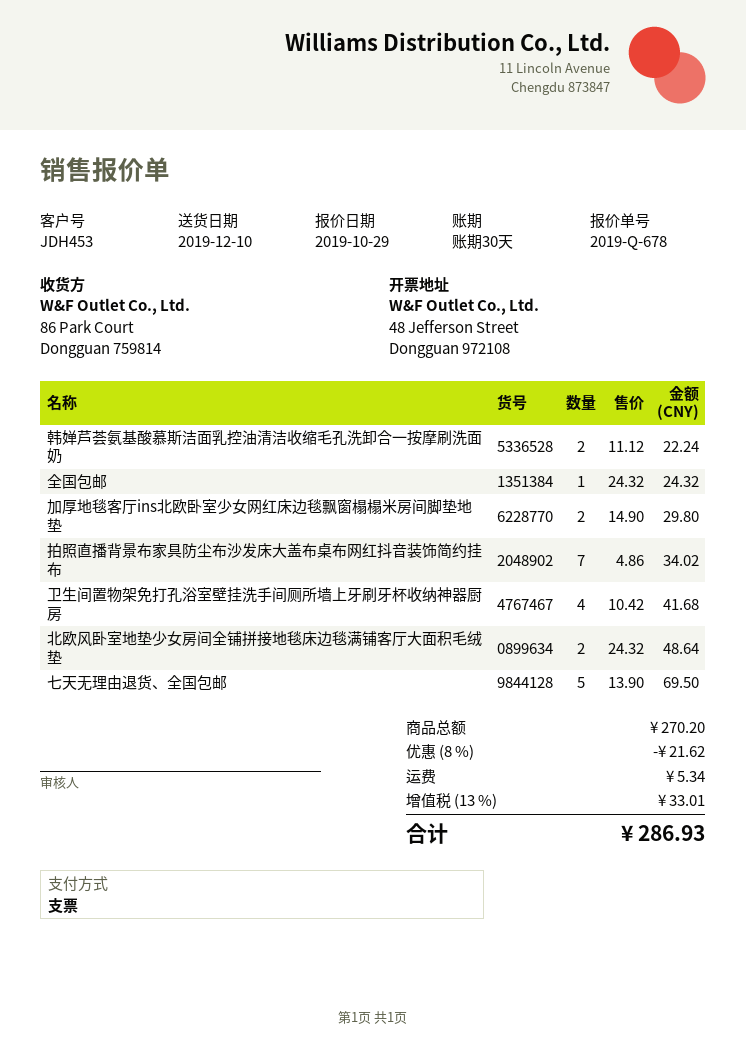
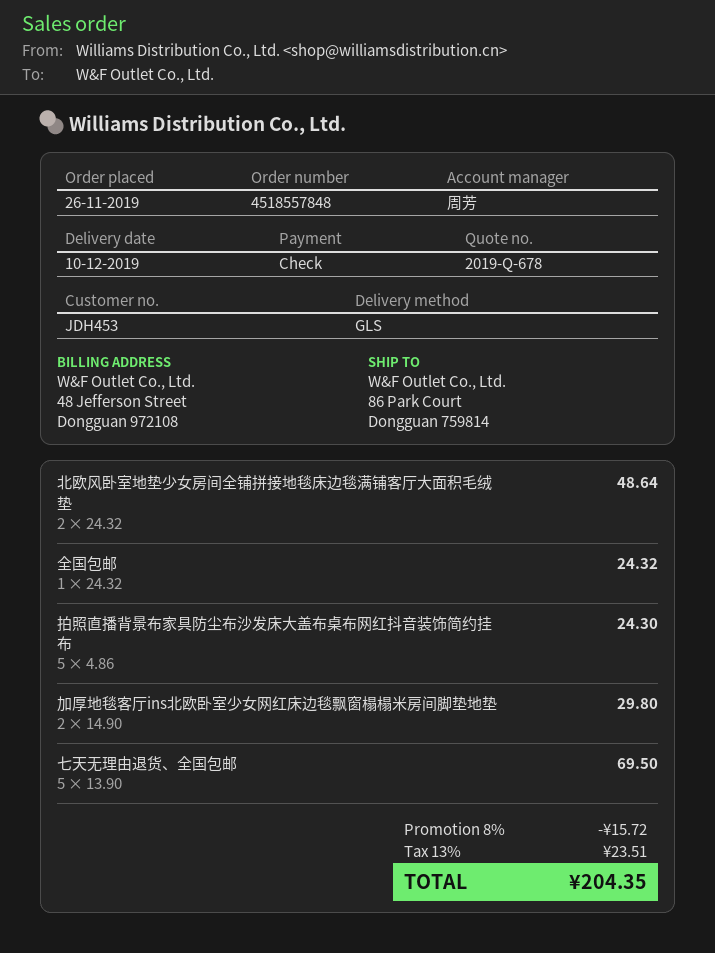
韩婵芦荟氨基酸慕斯洁面乳控油清洁收缩毛孔洗卸合一按摩刷洗面奶: 2 x 11.12 = 22.24 -> none
拍照直播背景布家具防尘布沙发床大盖布桌布网红抖音装饰简约挂布: 7 x 4.86 = 34.02 -> 5 x 4.86 = 24.30
卫生间置物架免打孔浴室壁挂洗手间厕所墙上牙刷牙杯收纳神器厨房: 4 x 10.42 = 41.68 -> none
discount: 8% = 21.62 -> 8% = 15.72
shipping: 5.34 -> none
tax: 13% = 33.01 -> 13% = 23.51
total: 286.93 -> 204.35

